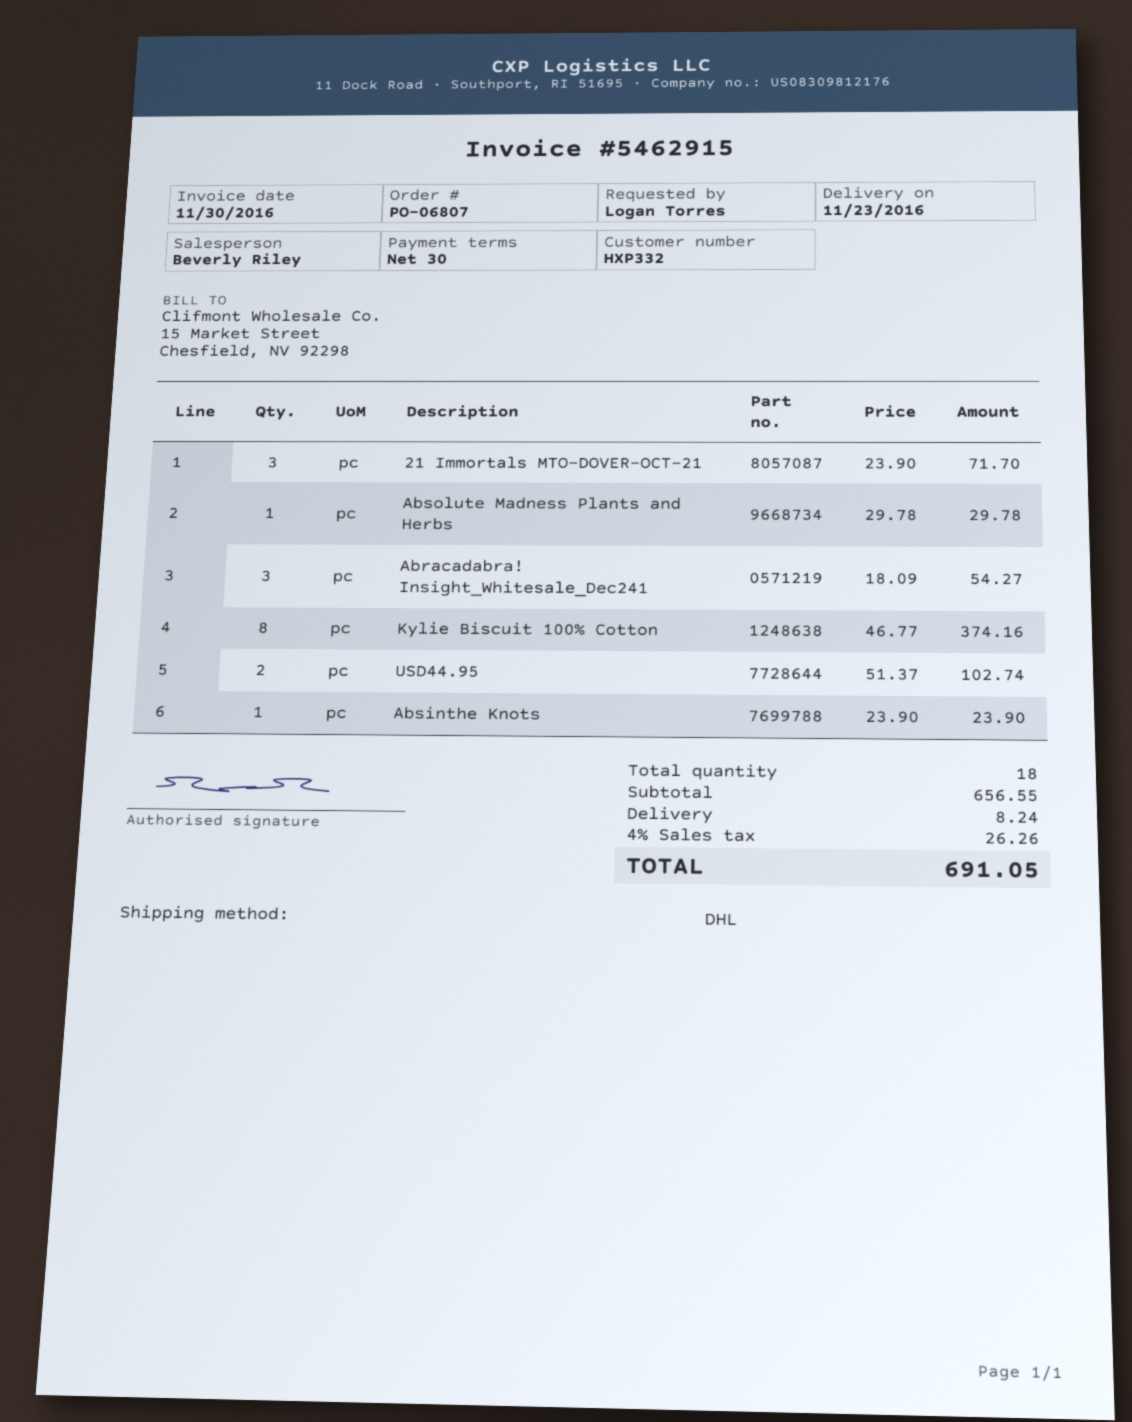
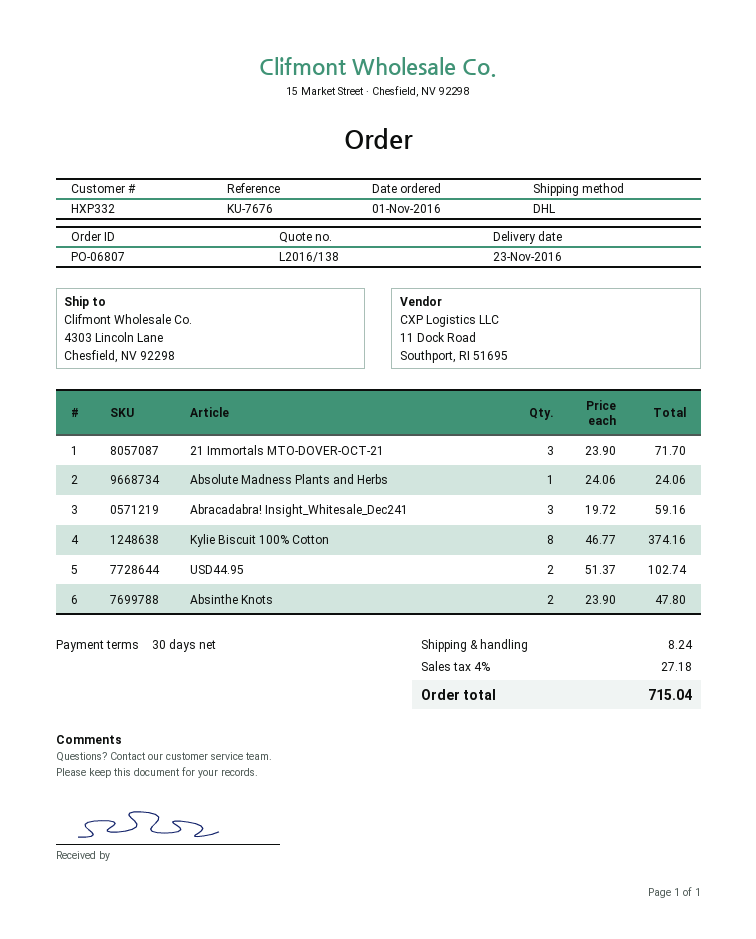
Absolute Madness Plants and Herbs: 1 x 29.78 = 29.78 -> 1 x 24.06 = 24.06
Abracadabra! Insight_Whitesale_Dec241: 3 x 18.09 = 54.27 -> 3 x 19.72 = 59.16
Absinthe Knots: 1 x 23.90 = 23.90 -> 2 x 23.90 = 47.80
tax: 4% = 26.26 -> 4% = 27.18
total: 691.05 -> 715.04

